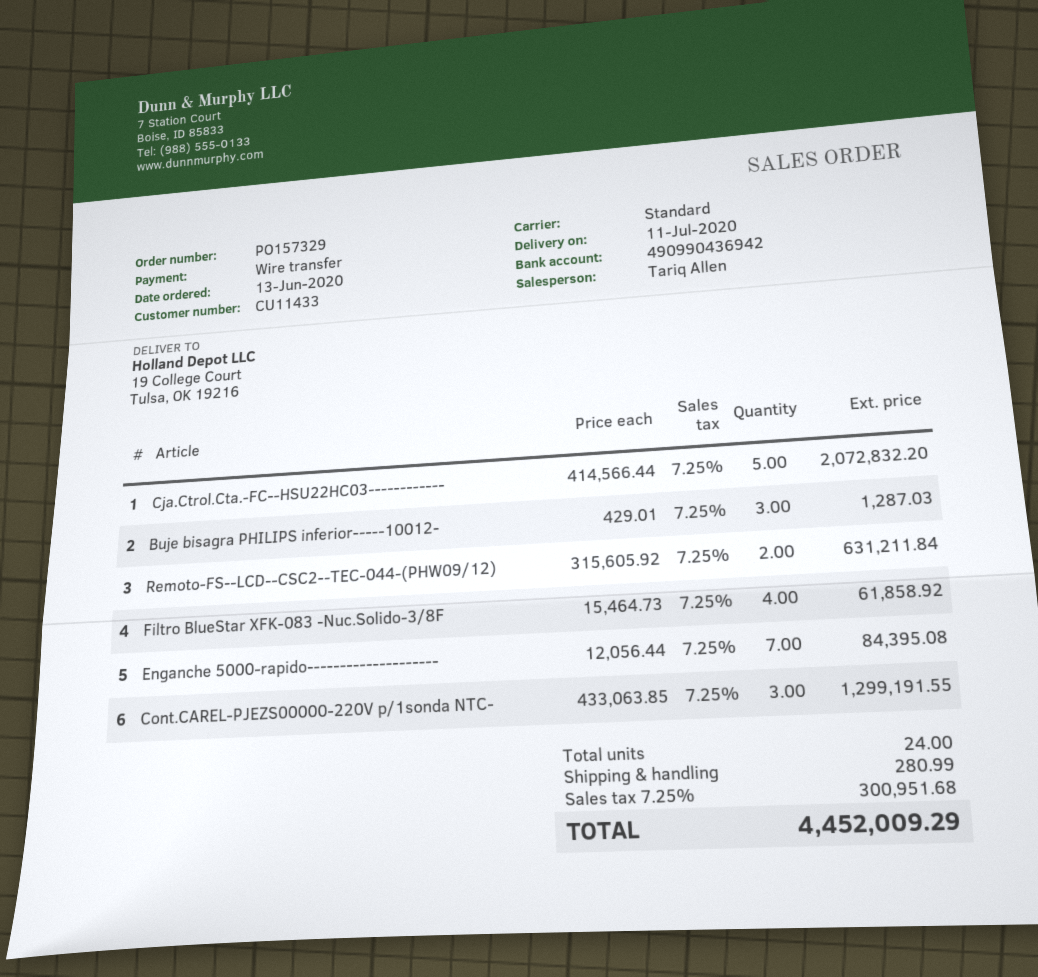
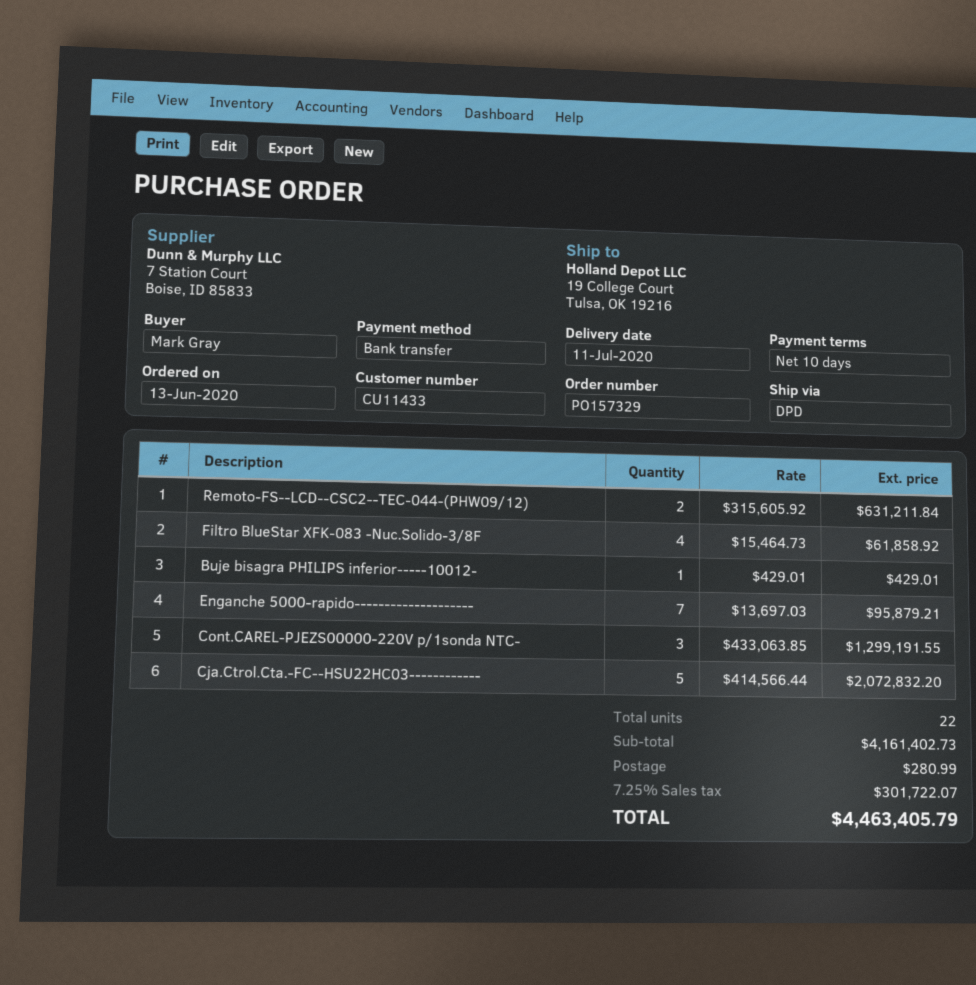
shipping method: standard -> DPD
Buje bisagra PHILIPS inferior-----10012-: 3 x 429.01 = 1287.03 -> 1 x 429.01 = 429.01
Enganche 5000-rapido--------------------: 7 x 12056.44 = 84395.08 -> 7 x 13697.03 = 95879.21
total quantity: 24 -> 22
tax: 7.25% = 300951.68 -> 7.25% = 301722.07
total: 4452009.29 -> 4463405.79

